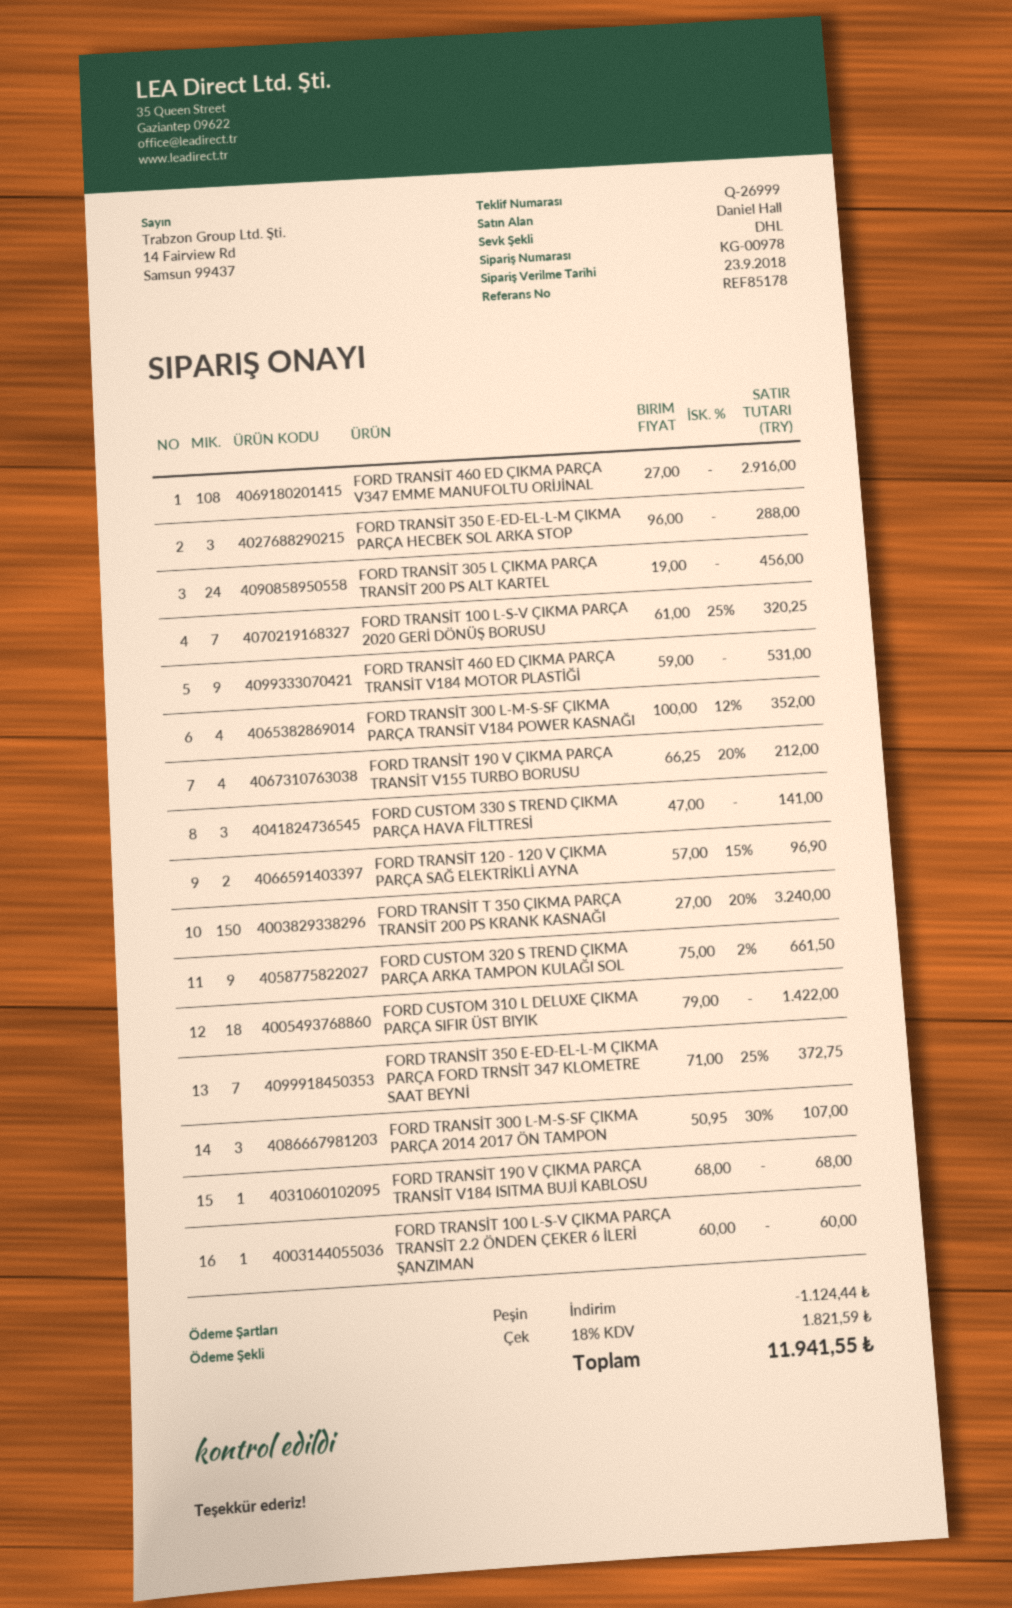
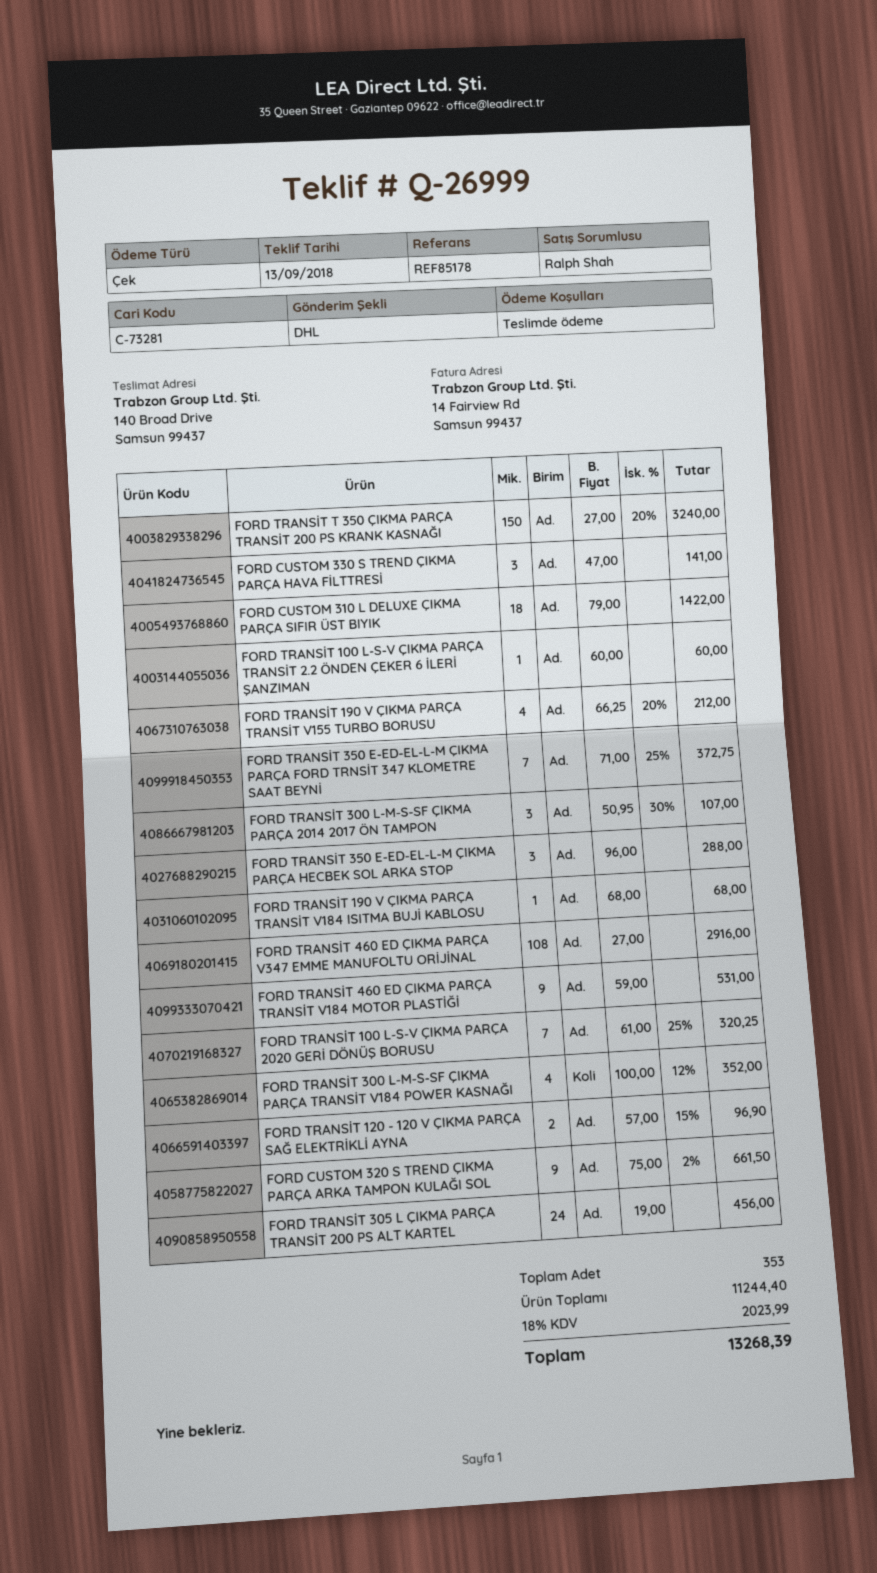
discount: 1124.44 -> none
tax: 18% = 1821.59 -> 18% = 2023.99
total: 11941.55 -> 13268.39

